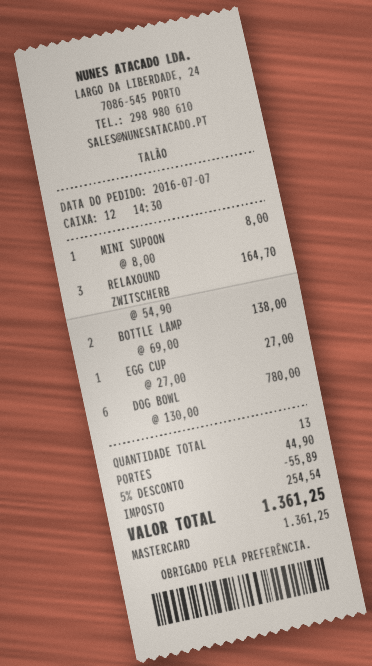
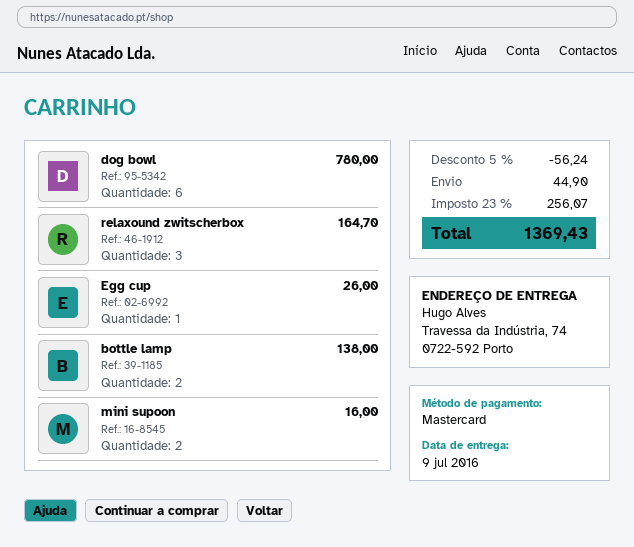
MINI SUPOON: 1 for 8.00 -> 2 for 16.00
EGG CUP: 1 for 27.00 -> 1 for 26.00
discount: 5% = 55.89 -> 5% = 56.24
tax: 254.54 -> 256.07
total: 1361.25 -> 1369.43

